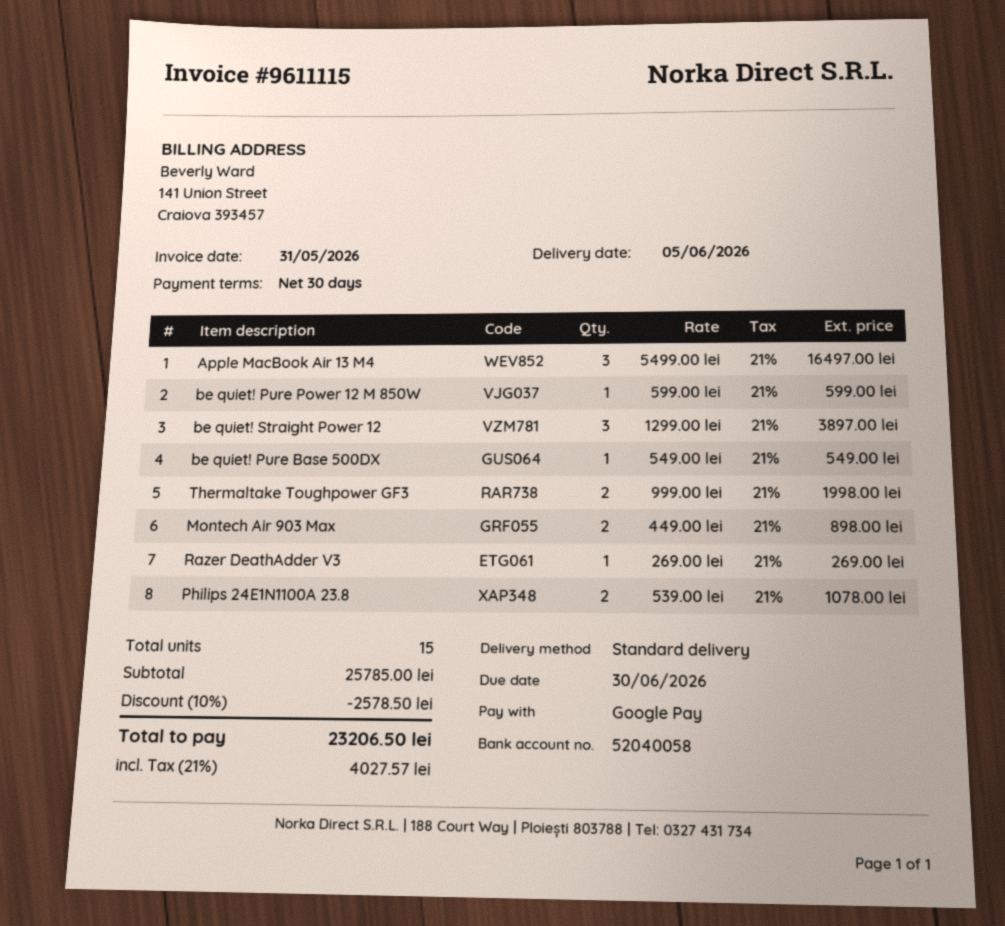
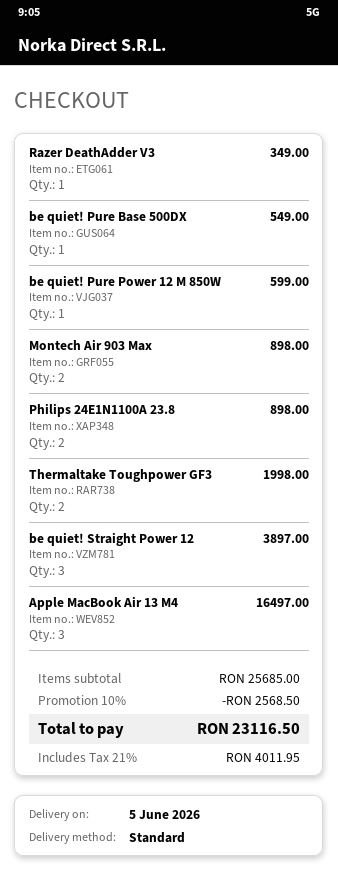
Razer DeathAdder V3: 1 for 269.00 -> 1 for 349.00
Philips 24E1N1100A 23.8: 2 for 1078.00 -> 2 for 898.00
subtotal: 25785.00 -> 25685.00
discount: 10% = 2578.50 -> 10% = 2568.50
tax: 21% = 4027.57 -> 21% = 4011.95
total: 23206.50 -> 23116.50

